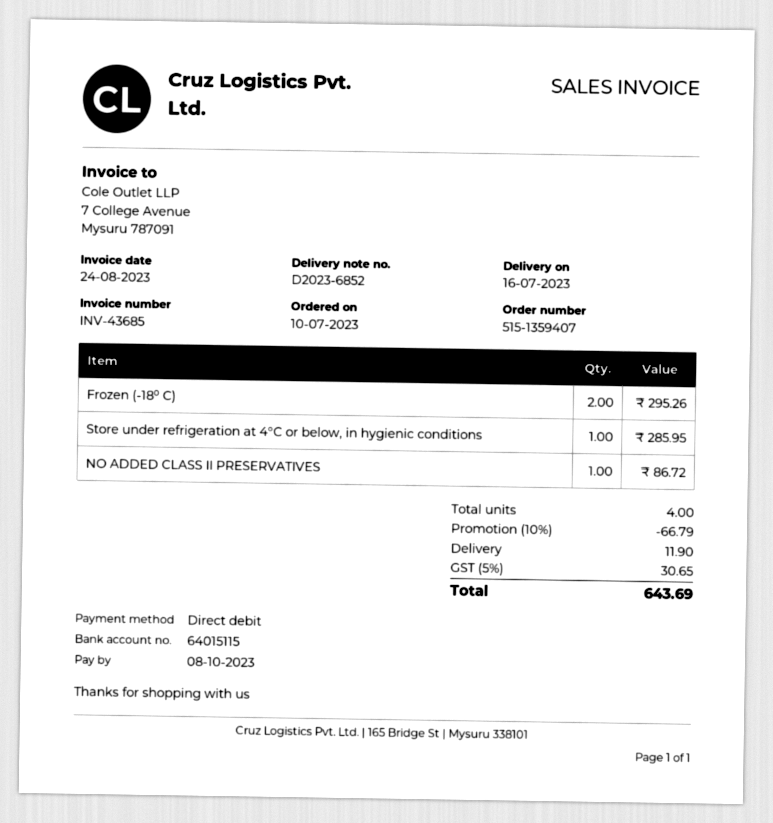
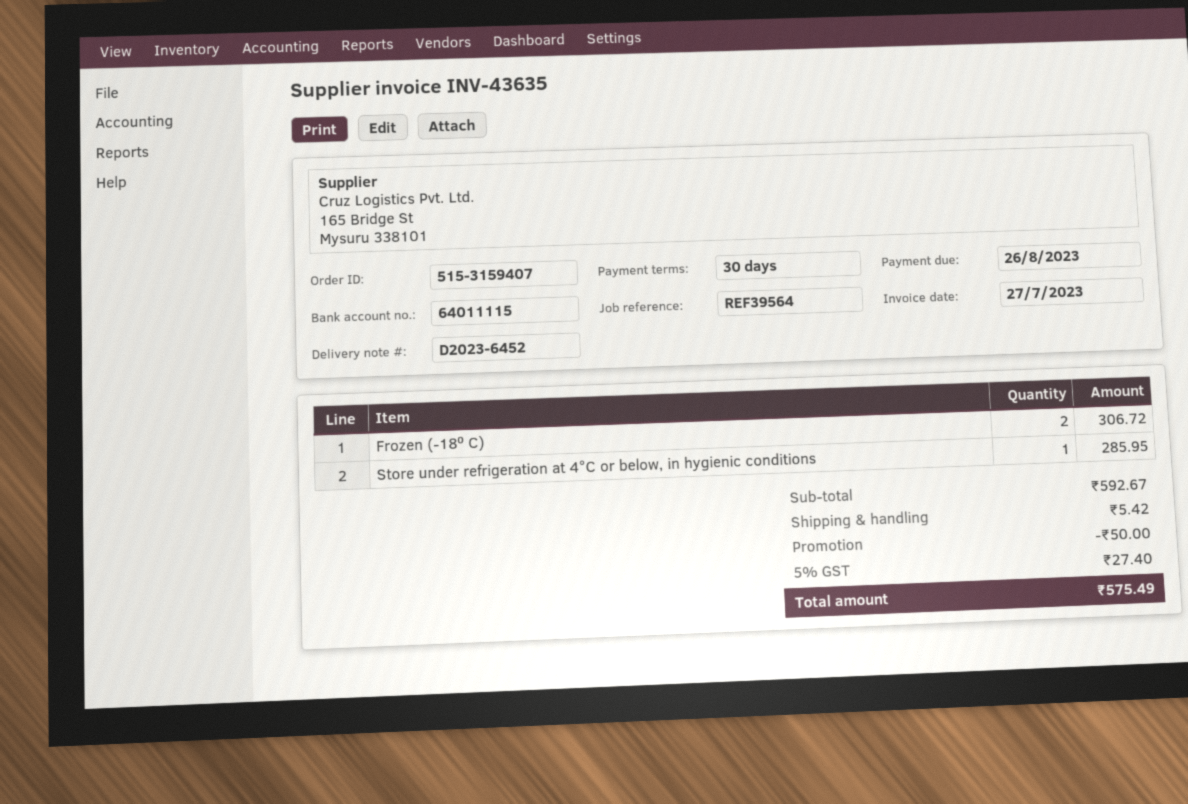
order number: 515-1359407 -> 515-3159407
delivery note number: D2023-6852 -> D2023-6452
invoice number: INV-43685 -> INV-43635
invoice date: 2023-08-24 -> 2023-07-27
due date: 2023-10-08 -> 2023-08-26
bank account: 64015115 -> 64011115
Frozen (-18⁰ C): 2 for 295.26 -> 2 for 306.72
NO ADDED CLASS II PRESERVATIVES: 1 for 86.72 -> none
discount: 66.79 -> 50.00
shipping: 11.90 -> 5.42
tax: 5% = 30.65 -> 5% = 27.40
total: 643.69 -> 575.49

